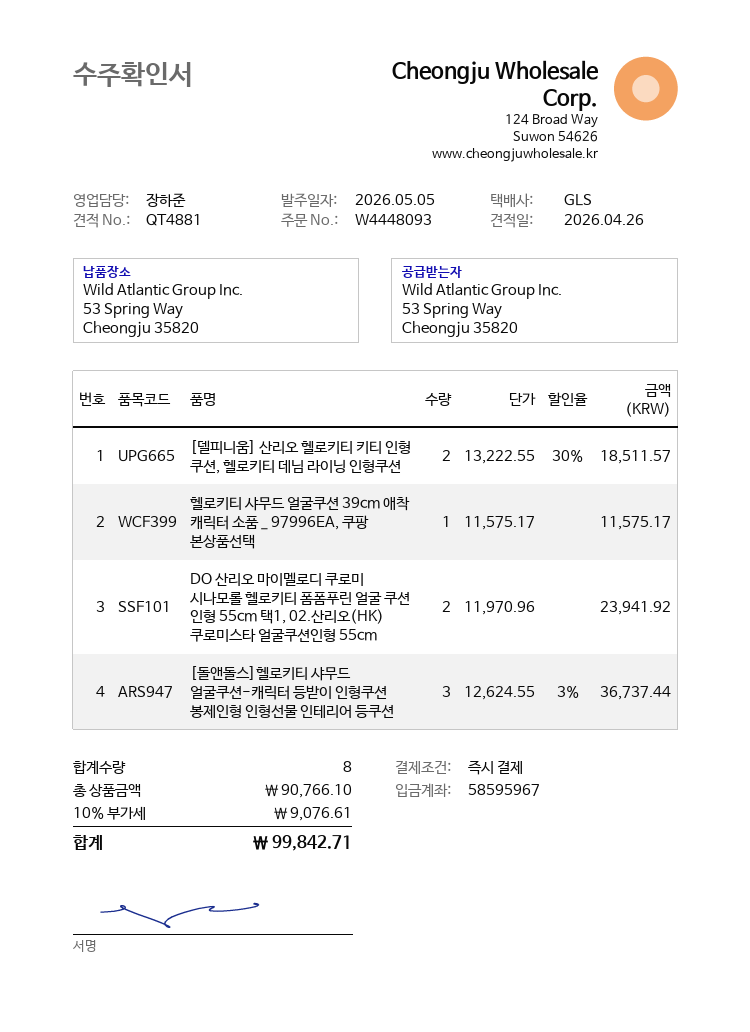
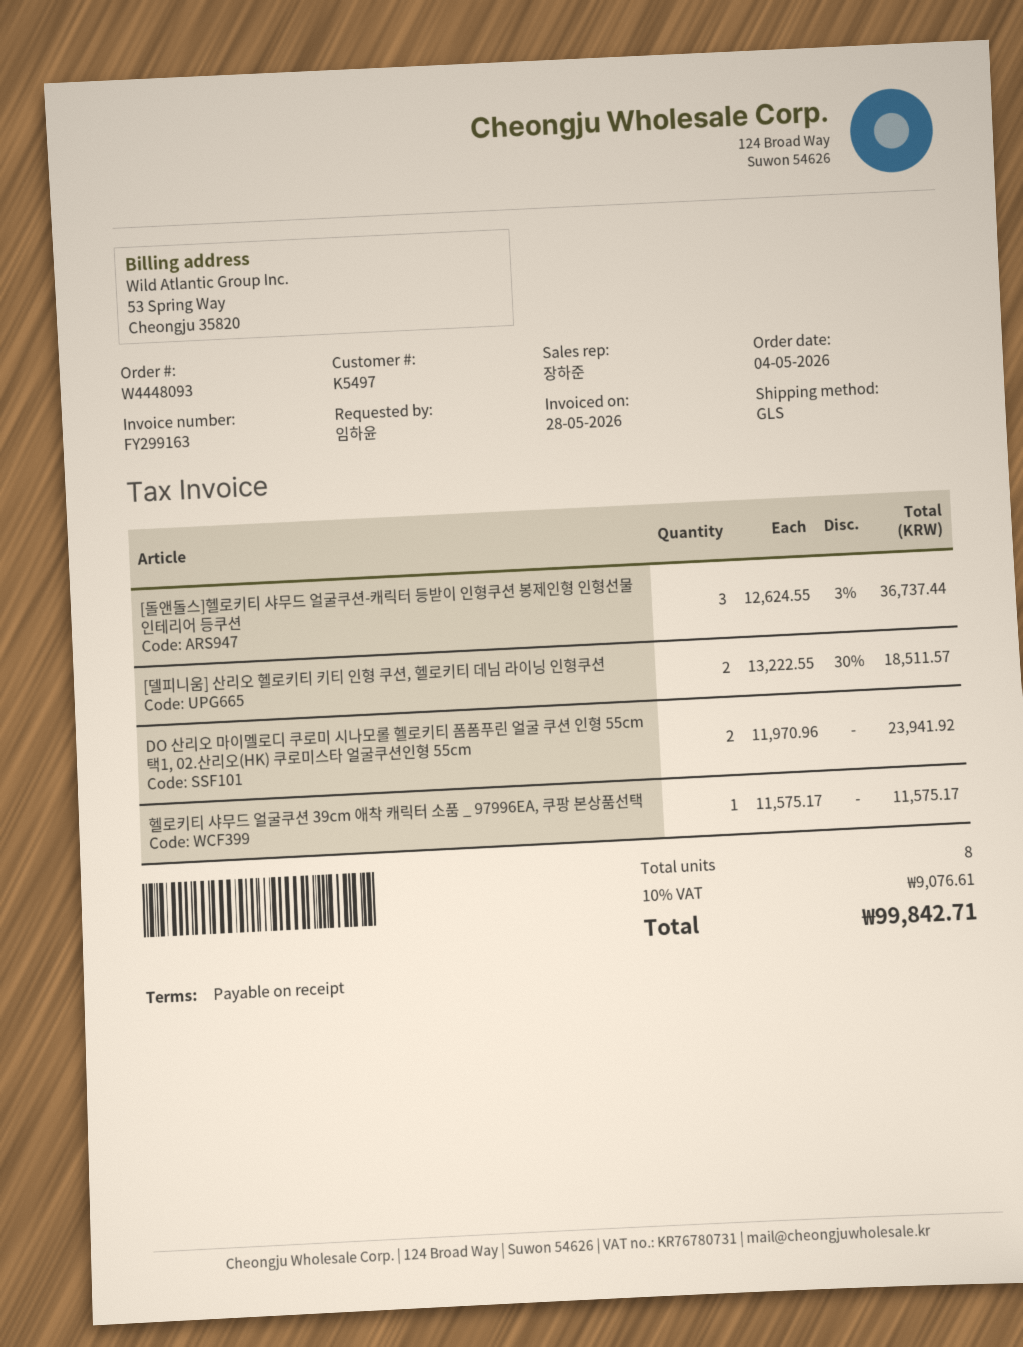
order date: 2026-05-05 -> 2026-05-04

